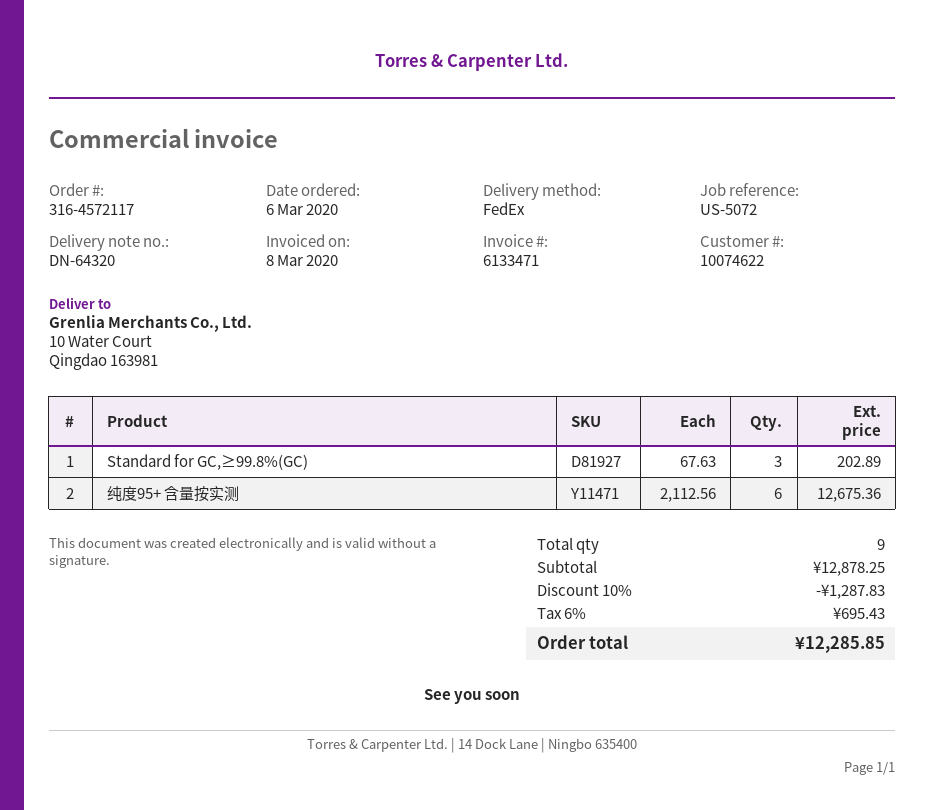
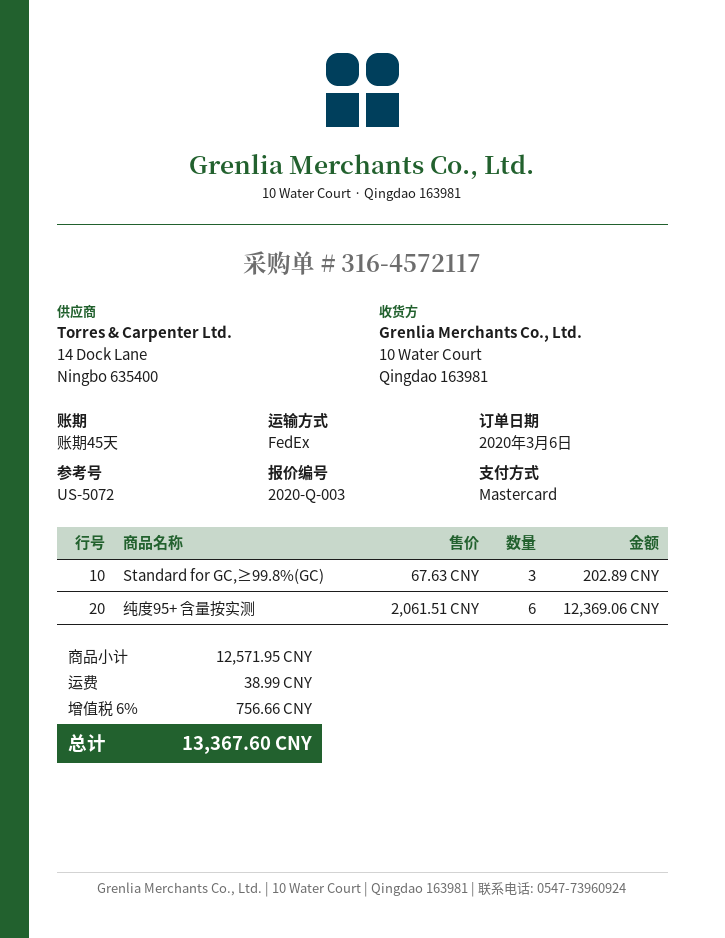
纯度95+ 含量按实测: 6 x 2112.56 = 12675.36 -> 6 x 2061.51 = 12369.06
subtotal: 12878.25 -> 12571.95
discount: 10% = 1287.83 -> none
shipping: none -> 38.99
tax: 6% = 695.43 -> 6% = 756.66
total: 12285.85 -> 13367.60

